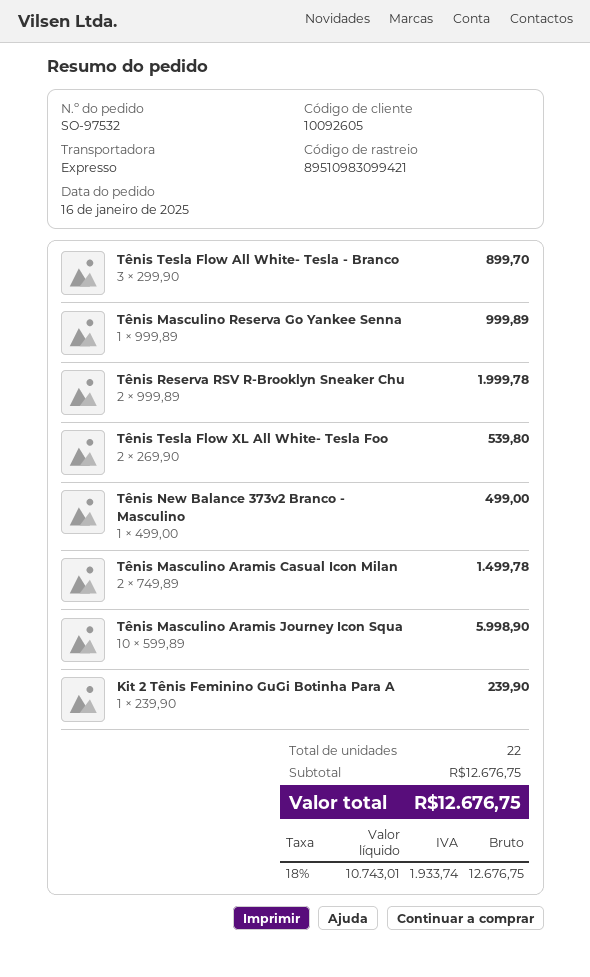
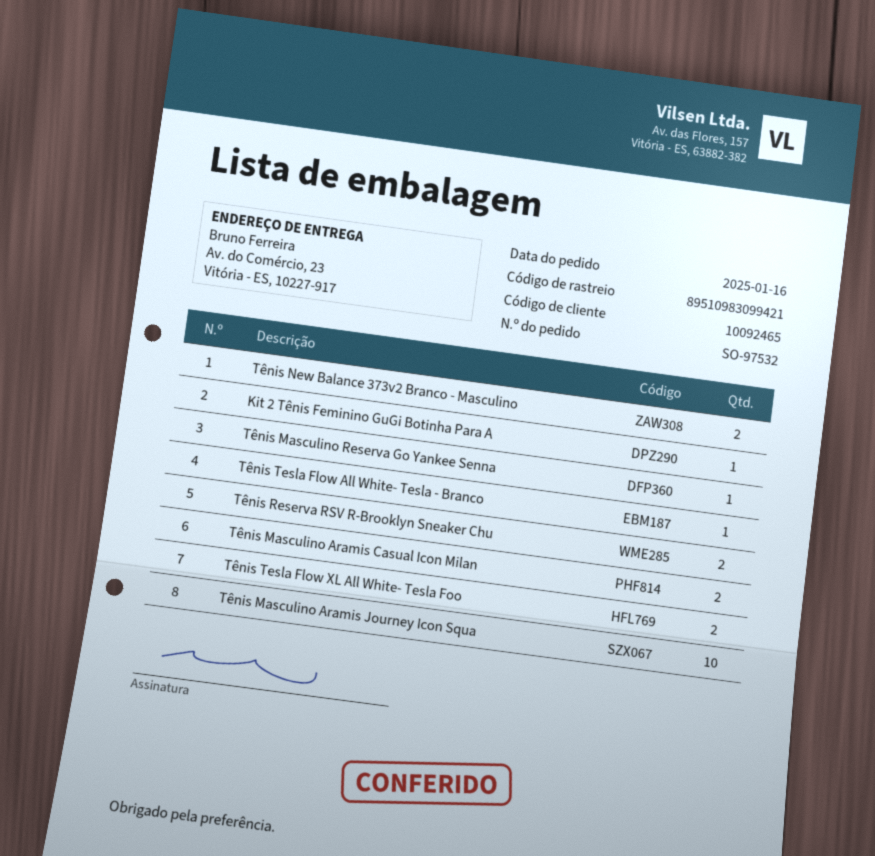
customer number: 10092605 -> 10092465
Tênis Tesla Flow All White- Tesla - Branco: 3 -> 1
Tênis New Balance 373v2 Branco - Masculino: 1 -> 2

